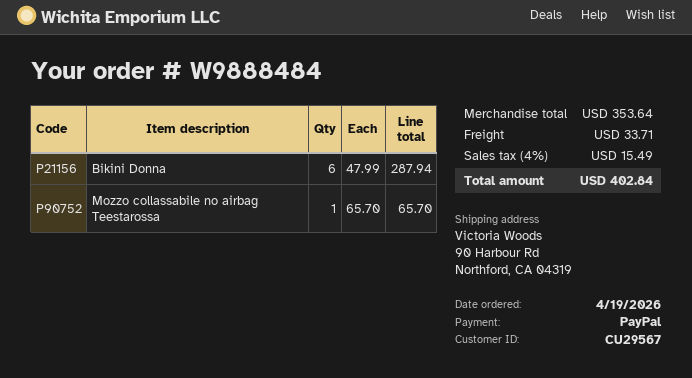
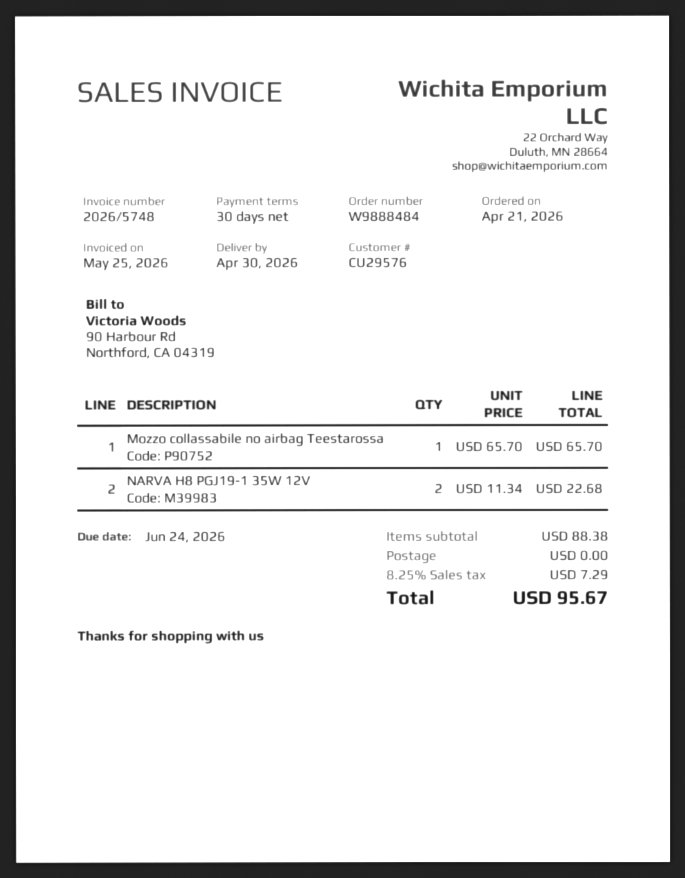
order date: 2026-04-19 -> 2026-04-21
customer number: CU29567 -> CU29576
Bikini Donna: 6 x 47.99 = 287.94 -> none
NARVA H8 PGJ19-1 35W 12V: none -> 2 x 11.34 = 22.68
subtotal: 353.64 -> 88.38
shipping: 33.71 -> 0.00
tax: 4% = 15.49 -> 8.25% = 7.29
total: 402.84 -> 95.67

